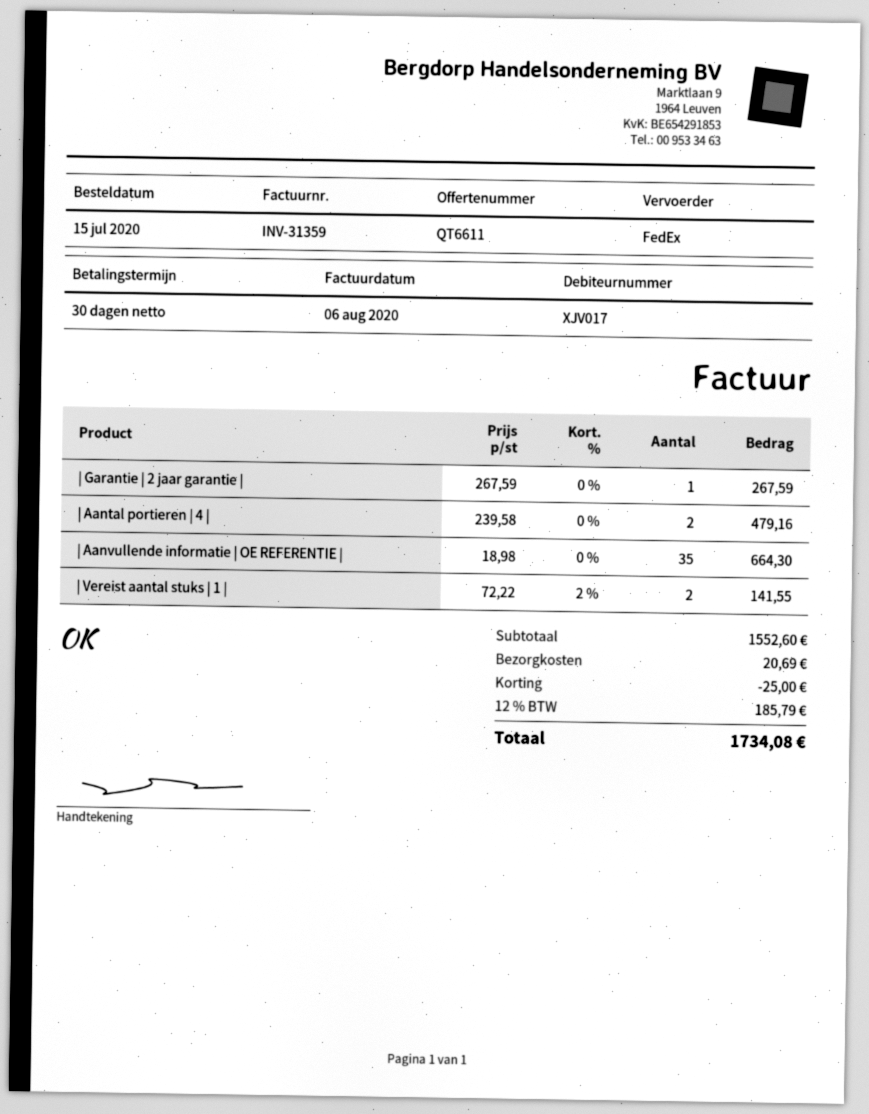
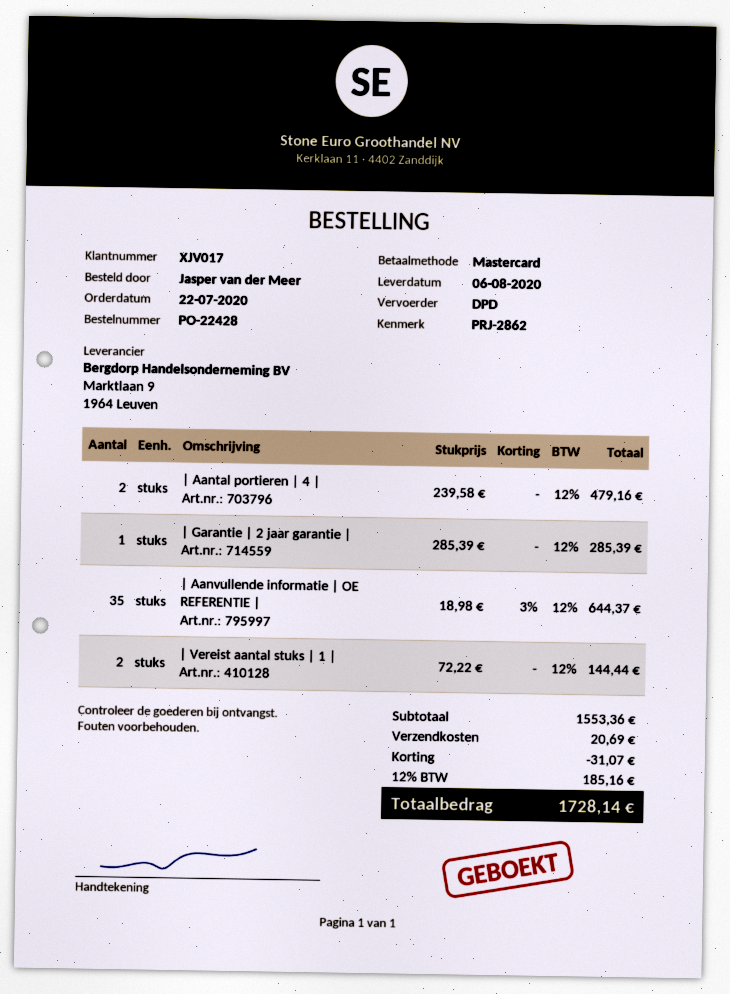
order date: 2020-07-15 -> 2020-07-22
shipping method: FedEx -> DPD
| Garantie | 2 jaar garantie |: 1 x 267.59 = 267.59 -> 1 x 285.39 = 285.39
| Aanvullende informatie | OE REFERENTIE |: 35 x 18.98 = 664.30 -> 35 x 18.98 - 3% = 644.37
| Vereist aantal stuks | 1 |: 2 x 72.22 - 2% = 141.55 -> 2 x 72.22 = 144.44
subtotal: 1552.60 -> 1553.36
discount: 25.00 -> 31.07
tax: 12% = 185.79 -> 12% = 185.16
total: 1734.08 -> 1728.14

